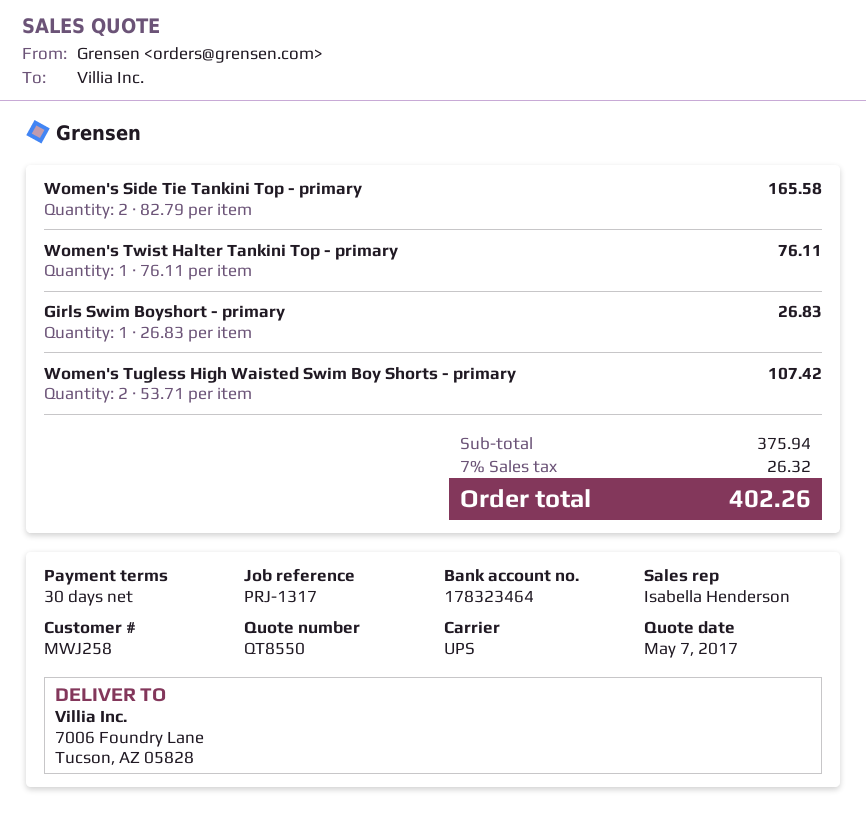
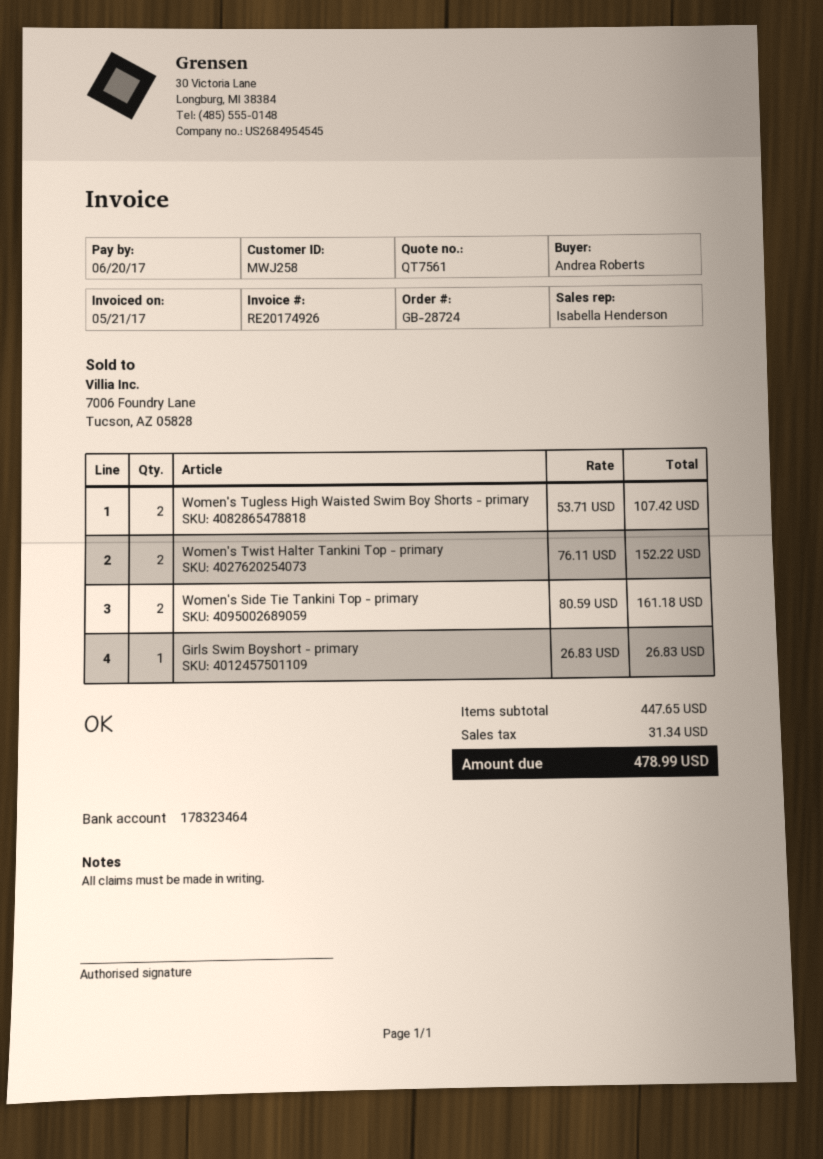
quote number: QT8550 -> QT7561
Women's Side Tie Tankini Top - primary: 2 x 82.79 = 165.58 -> 2 x 80.59 = 161.18
Women's Twist Halter Tankini Top - primary: 1 x 76.11 = 76.11 -> 2 x 76.11 = 152.22
subtotal: 375.94 -> 447.65
tax: 26.32 -> 31.34
total: 402.26 -> 478.99

